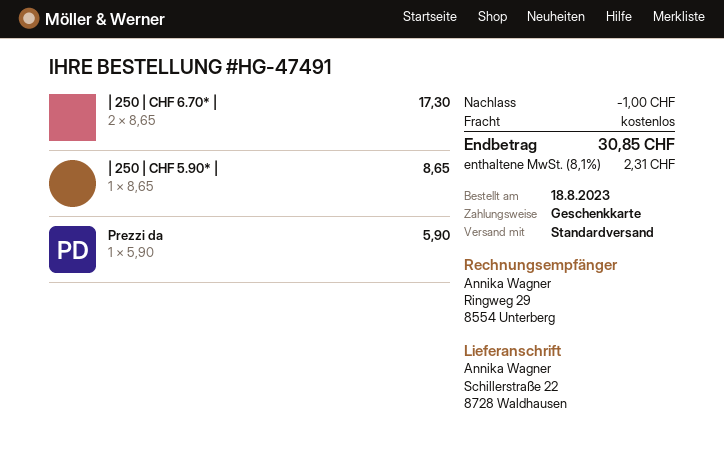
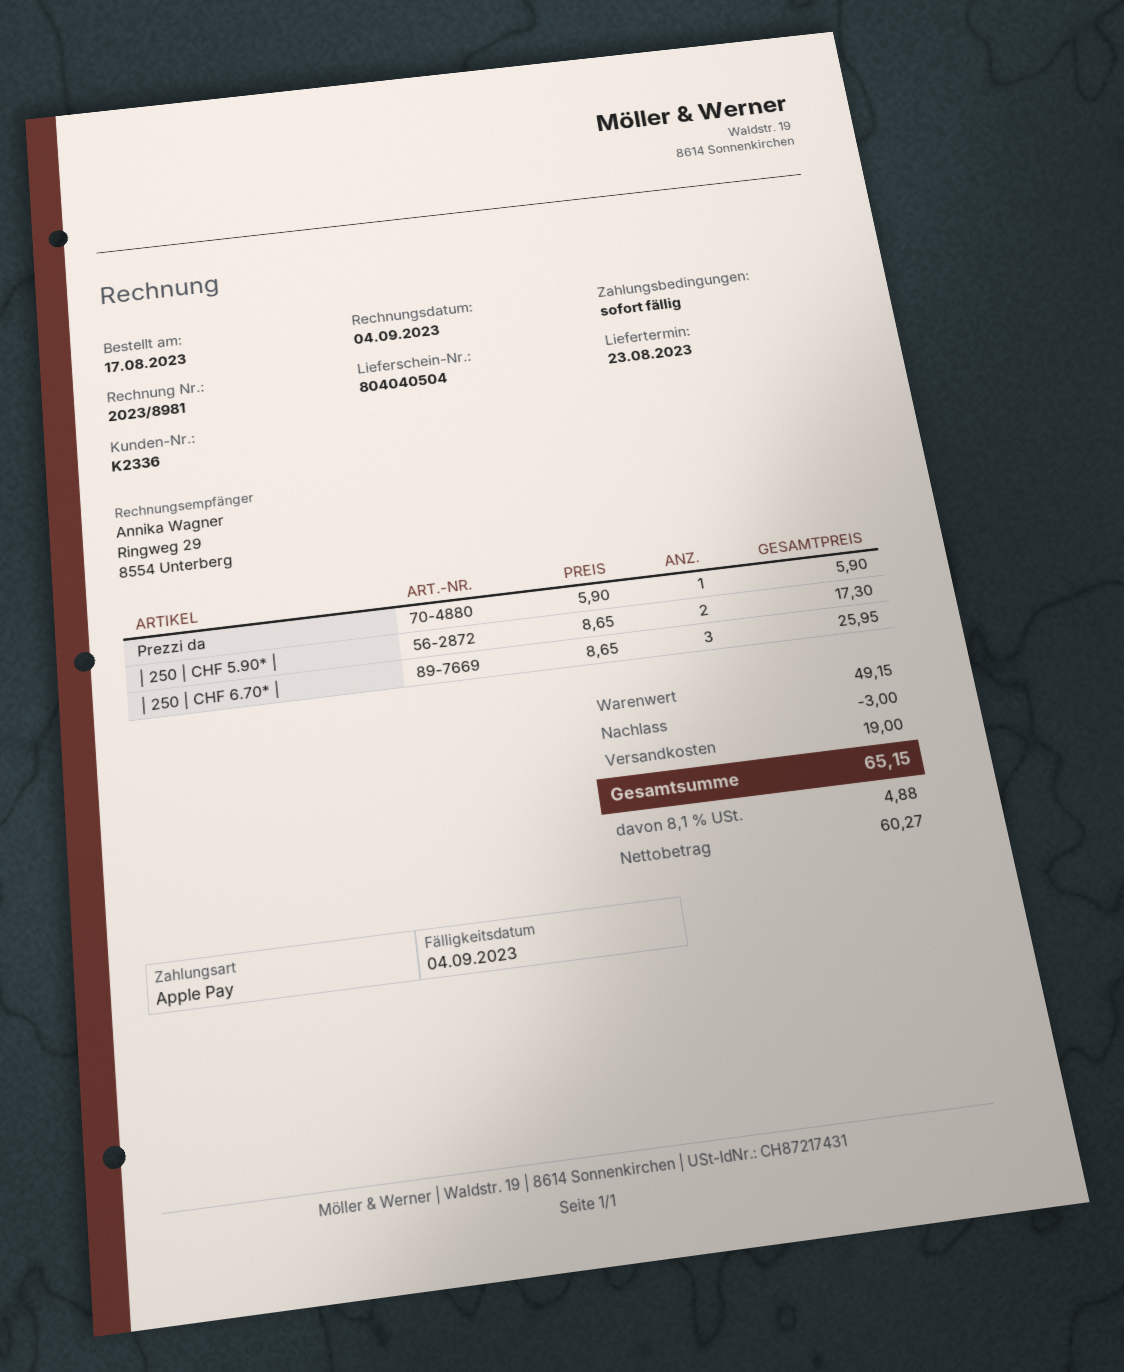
order date: 2023-08-18 -> 2023-08-17
payment method: gift card -> Apple Pay
| 250 | CHF 6.70* |: 2 x 8.65 = 17.30 -> 3 x 8.65 = 25.95
| 250 | CHF 5.90* |: 1 x 8.65 = 8.65 -> 2 x 8.65 = 17.30
discount: 1.00 -> 3.00
shipping: 0.00 -> 19.00
tax: 8.1% = 2.31 -> 8.1% = 4.88
total: 30.85 -> 65.15

